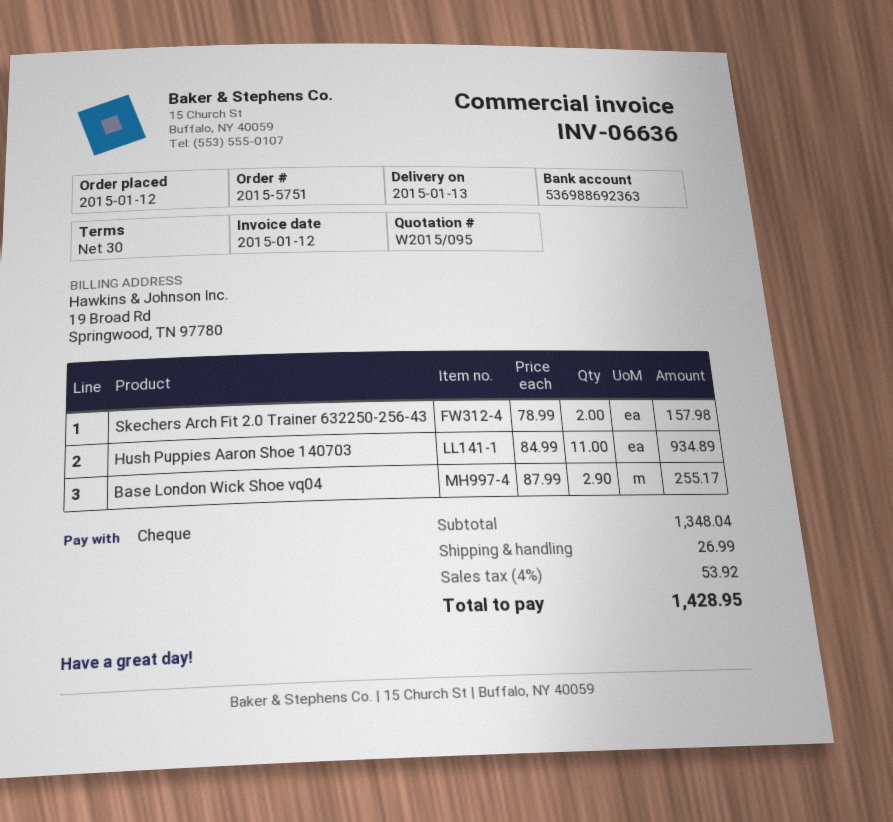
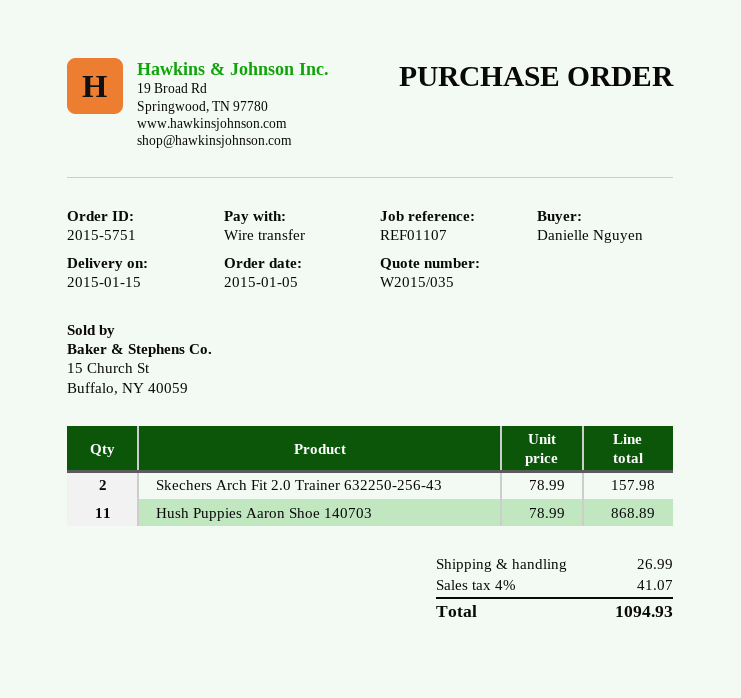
quote number: W2015/095 -> W2015/035
order date: 2015-01-12 -> 2015-01-05
delivery date: 2015-01-13 -> 2015-01-15
payment method: cheque -> bank transfer
Hush Puppies Aaron Shoe 140703: 11 x 84.99 = 934.89 -> 11 x 78.99 = 868.89
Base London Wick Shoe vq04: 2.9 x 87.99 = 255.17 -> none
tax: 4% = 53.92 -> 4% = 41.07
total: 1428.95 -> 1094.93

